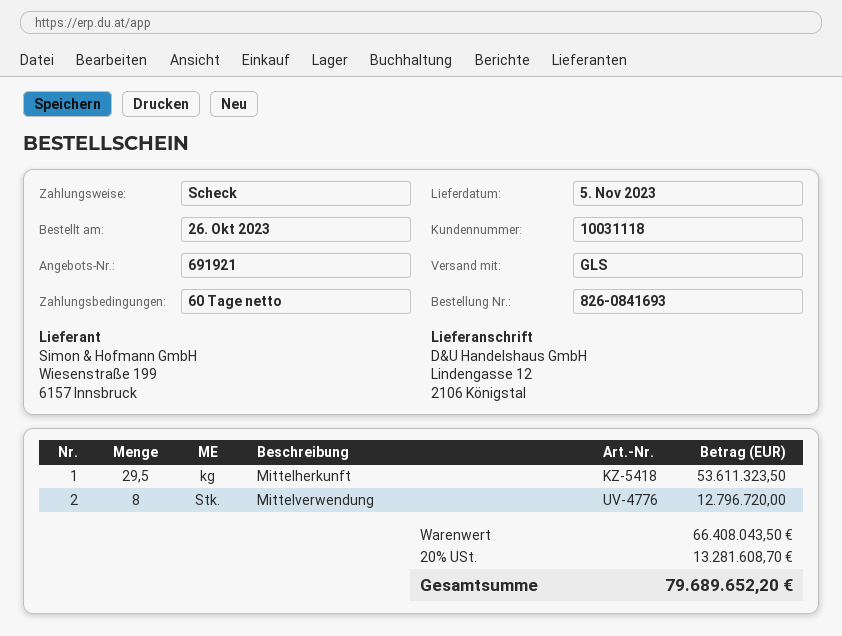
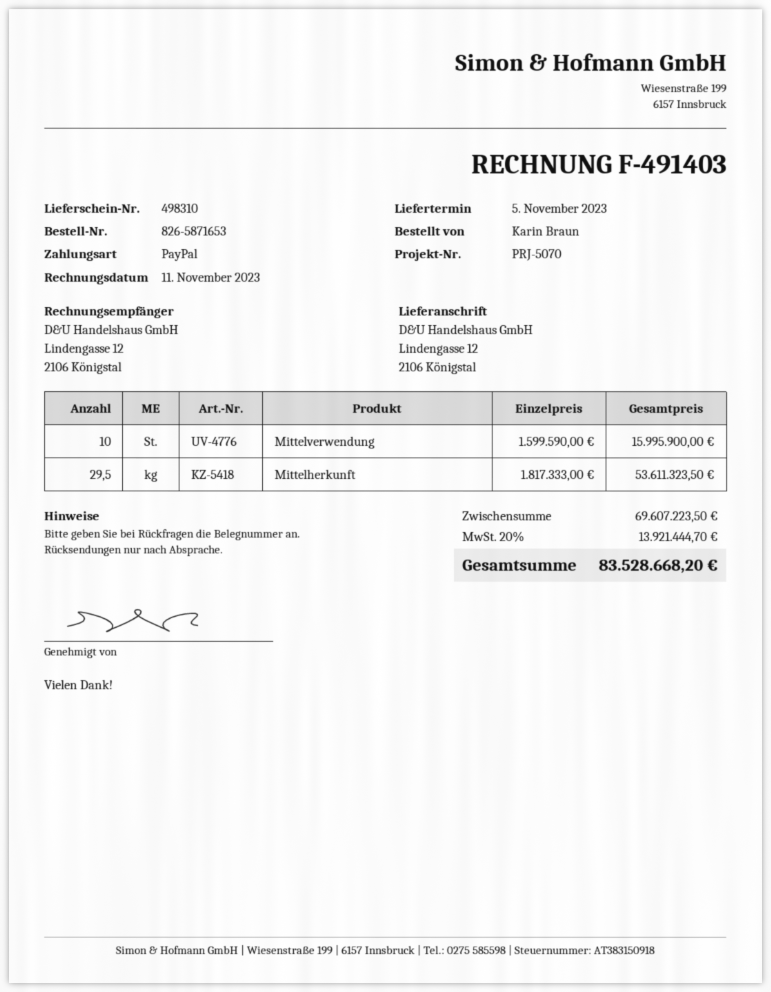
order number: 826-0841693 -> 826-5871653
payment method: cheque -> PayPal
Mittelverwendung: 8 for 12796720.00 -> 10 for 15995900.00
subtotal: 66408043.50 -> 69607223.50
tax: 20% = 13281608.70 -> 20% = 13921444.70
total: 79689652.20 -> 83528668.20

